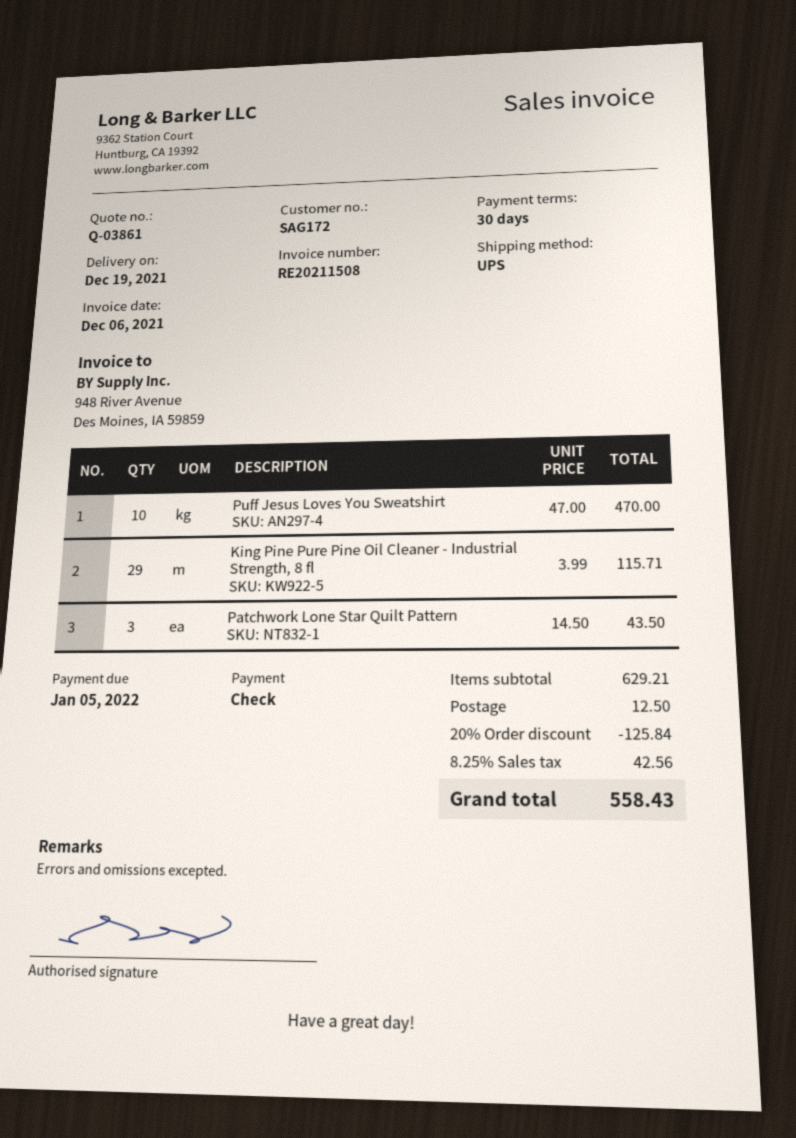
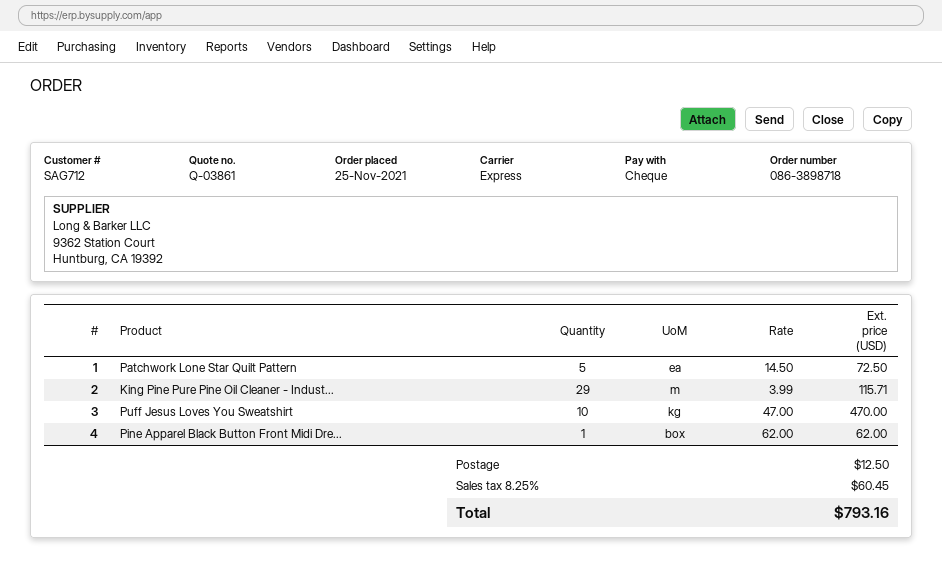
customer number: SAG172 -> SAG712
shipping method: UPS -> express
Patchwork Lone Star Quilt Pattern: 3 x 14.50 = 43.50 -> 5 x 14.50 = 72.50
Pine Apparel Black Button Front Midi Dre...: none -> 1 x 62.00 = 62.00
discount: 20% = 125.84 -> none
tax: 8.25% = 42.56 -> 8.25% = 60.45
total: 558.43 -> 793.16

